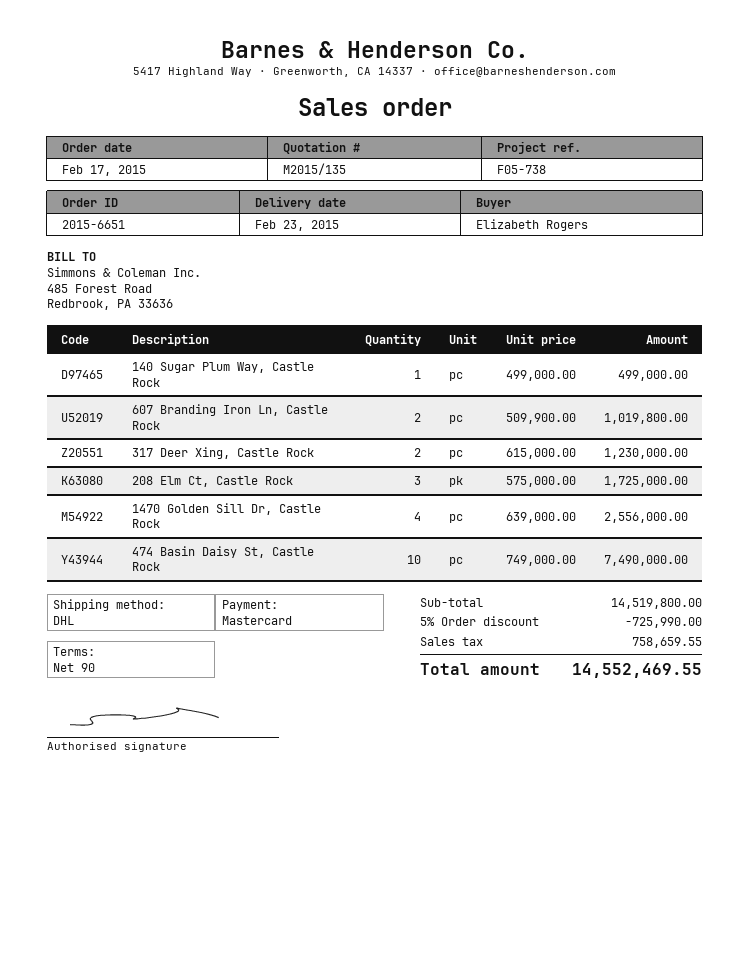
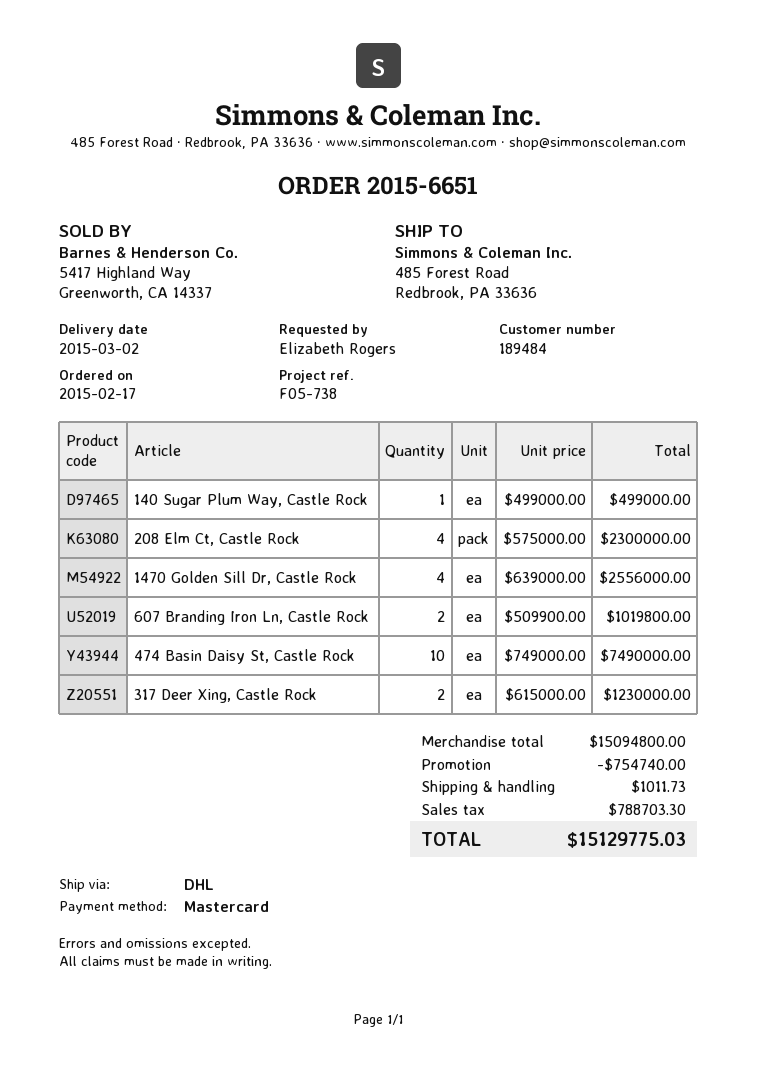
delivery date: 2015-02-23 -> 2015-03-02
208 Elm Ct, Castle Rock: 3 x 575000.00 = 1725000.00 -> 4 x 575000.00 = 2300000.00
subtotal: 14519800.00 -> 15094800.00
discount: 725990.00 -> 754740.00
shipping: none -> 1011.73
tax: 758659.55 -> 788703.30
total: 14552469.55 -> 15129775.03

